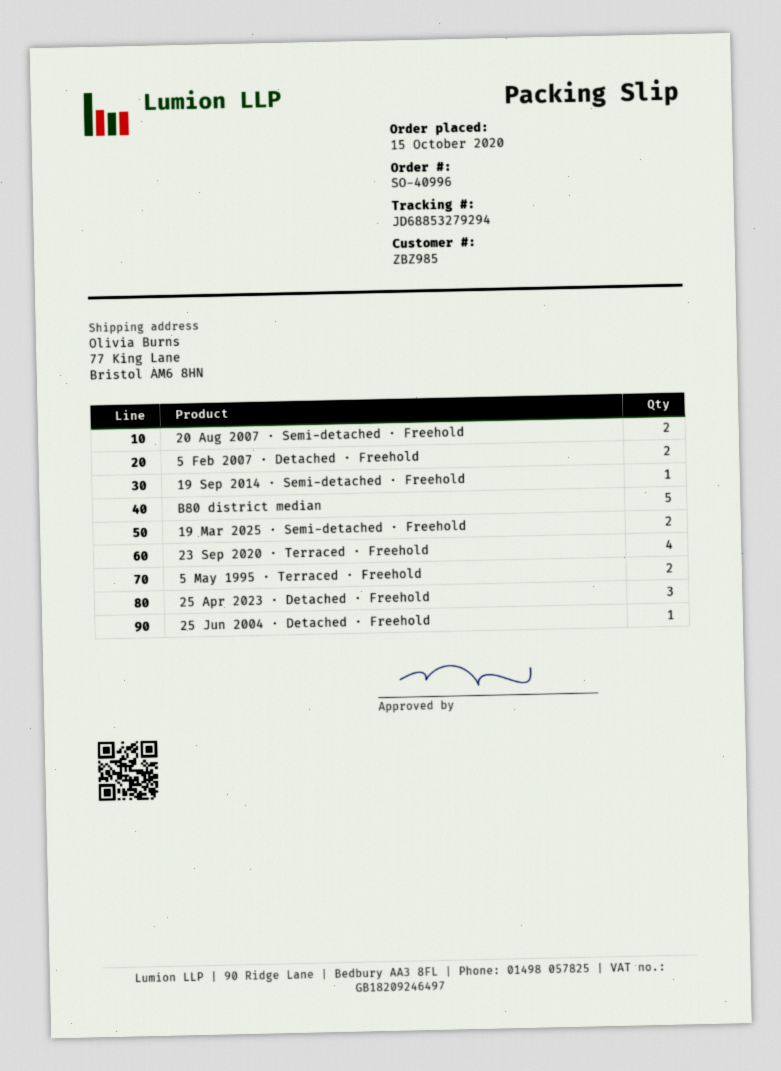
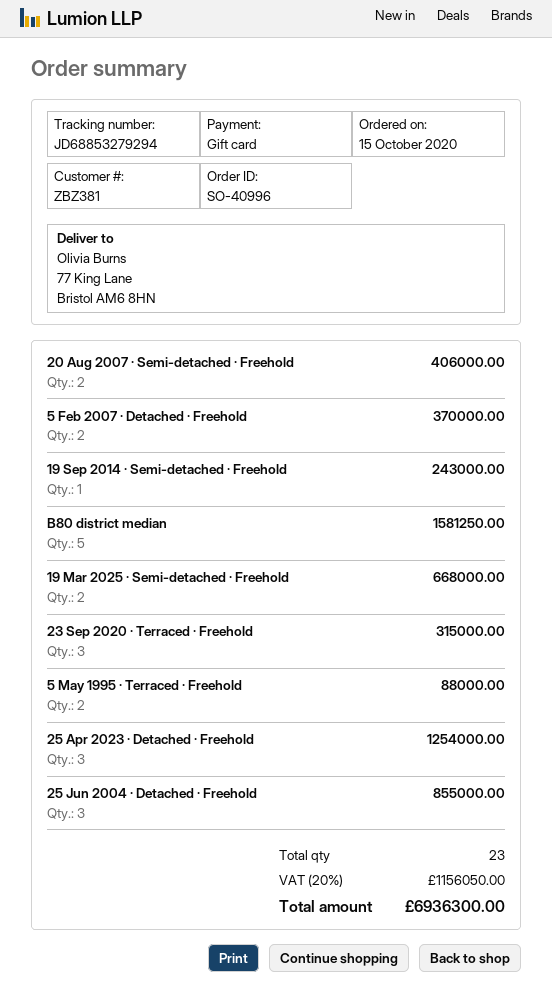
customer number: ZBZ985 -> ZBZ381
23 Sep 2020 · Terraced · Freehold: 4 -> 3
25 Jun 2004 · Detached · Freehold: 1 -> 3

